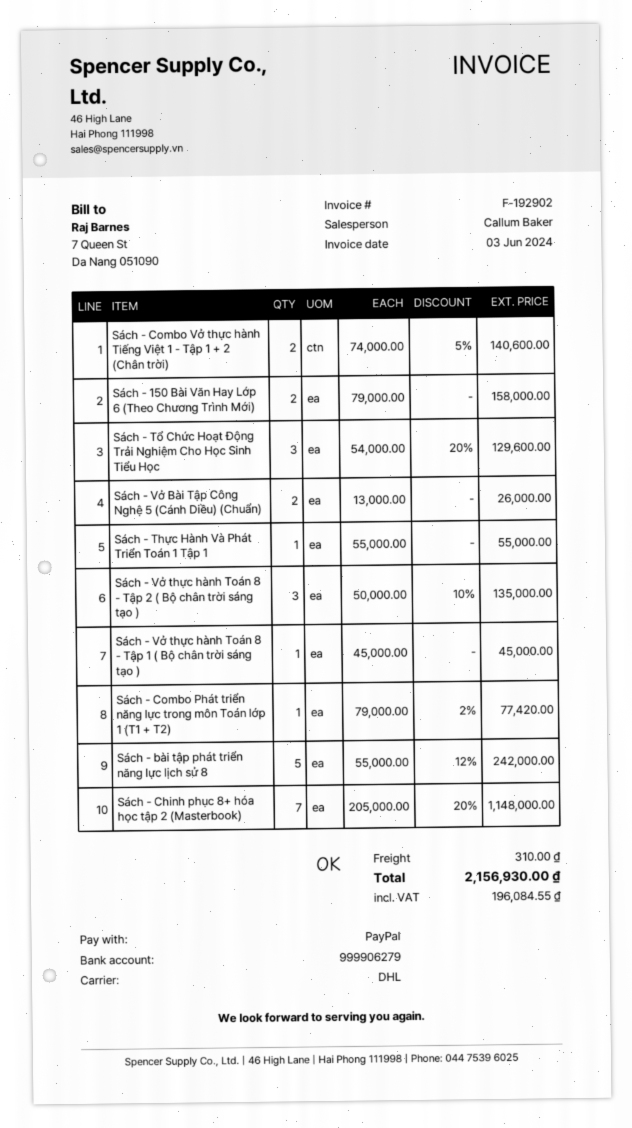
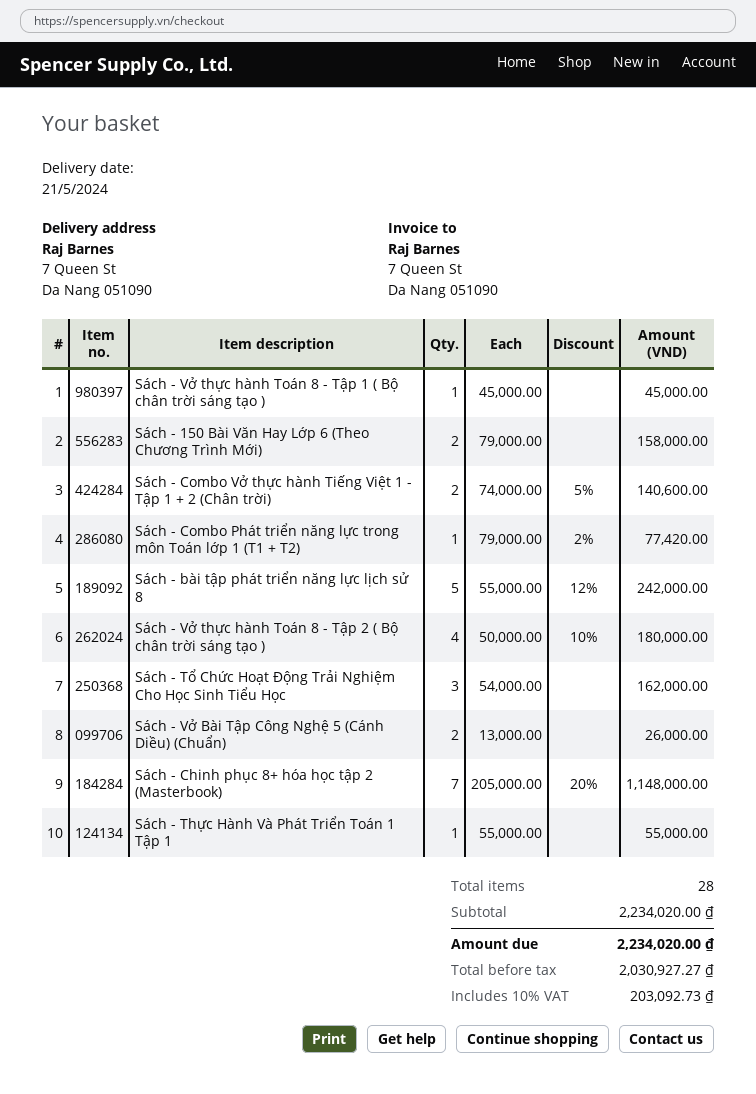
Sách - Tổ Chức Hoạt Động Trải Nghiệm Cho Học Sinh Tiểu Học: 3 x 54000.00 - 20% = 129600.00 -> 3 x 54000.00 = 162000.00
Sách - Vở thực hành Toán 8 - Tập 2 ( Bộ chân trời sáng tạo ): 3 x 50000.00 - 10% = 135000.00 -> 4 x 50000.00 - 10% = 180000.00
shipping: 310.00 -> none
tax: 196084.55 -> 203092.73
total: 2156930.00 -> 2234020.00

